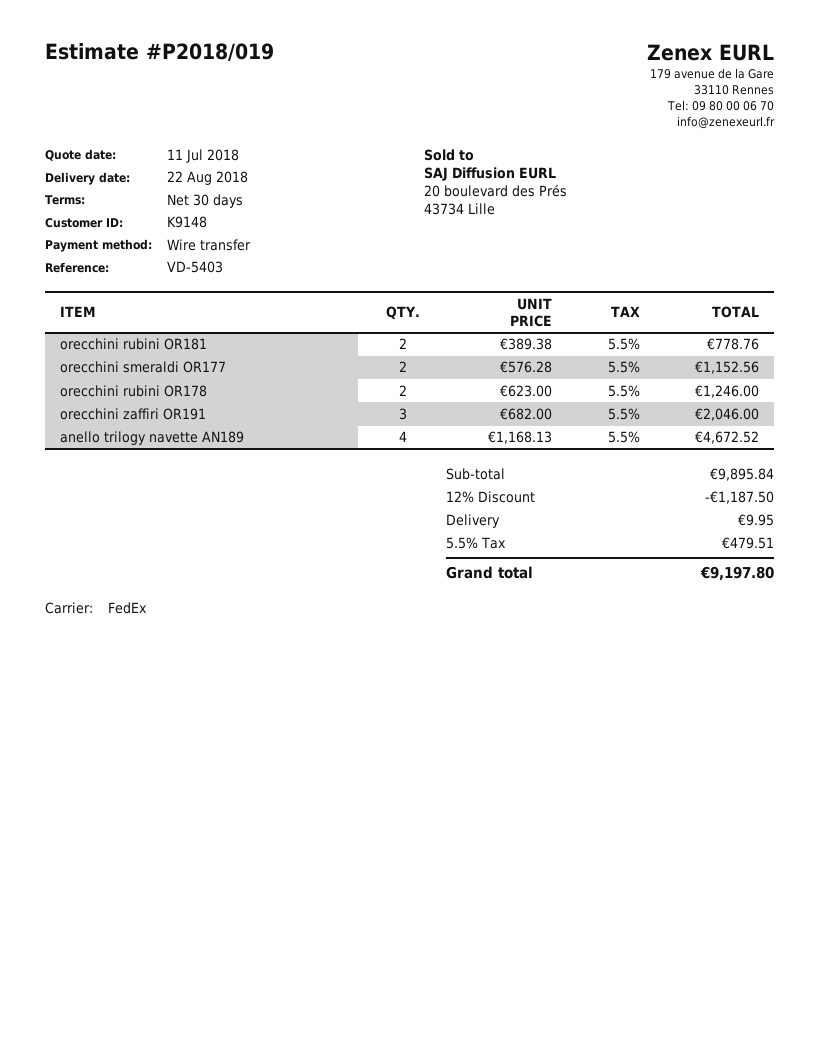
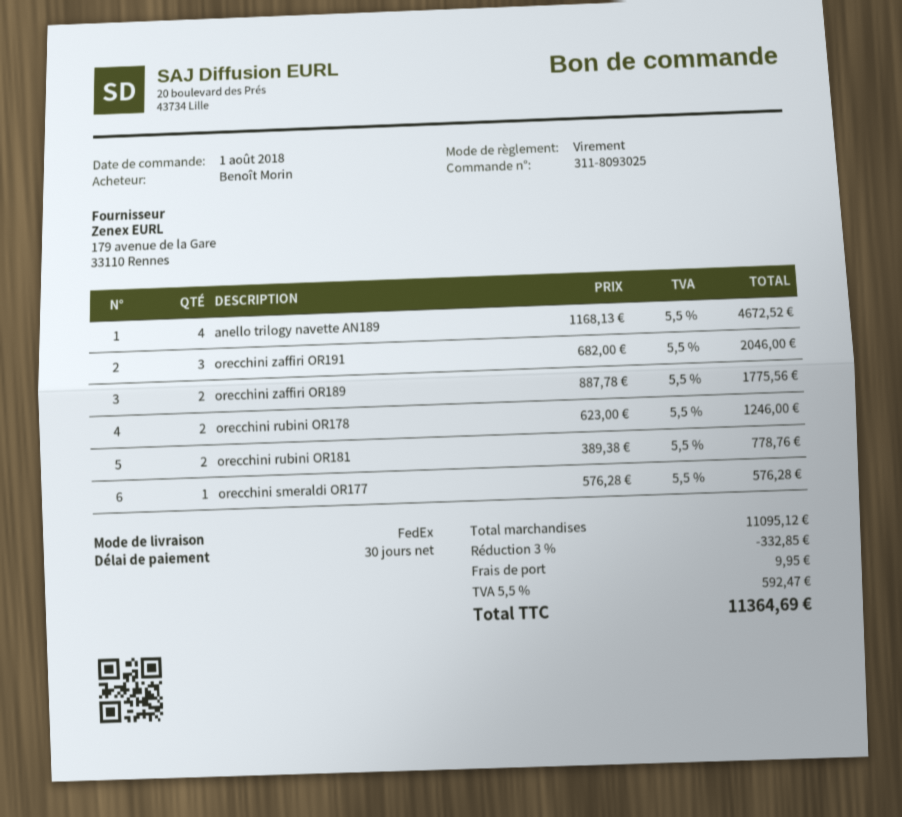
orecchini smeraldi OR177: 2 x 576.28 = 1152.56 -> 1 x 576.28 = 576.28
orecchini zaffiri OR189: none -> 2 x 887.78 = 1775.56
subtotal: 9895.84 -> 11095.12
discount: 12% = 1187.50 -> 3% = 332.85
tax: 5.5% = 479.51 -> 5.5% = 592.47
total: 9197.80 -> 11364.69

